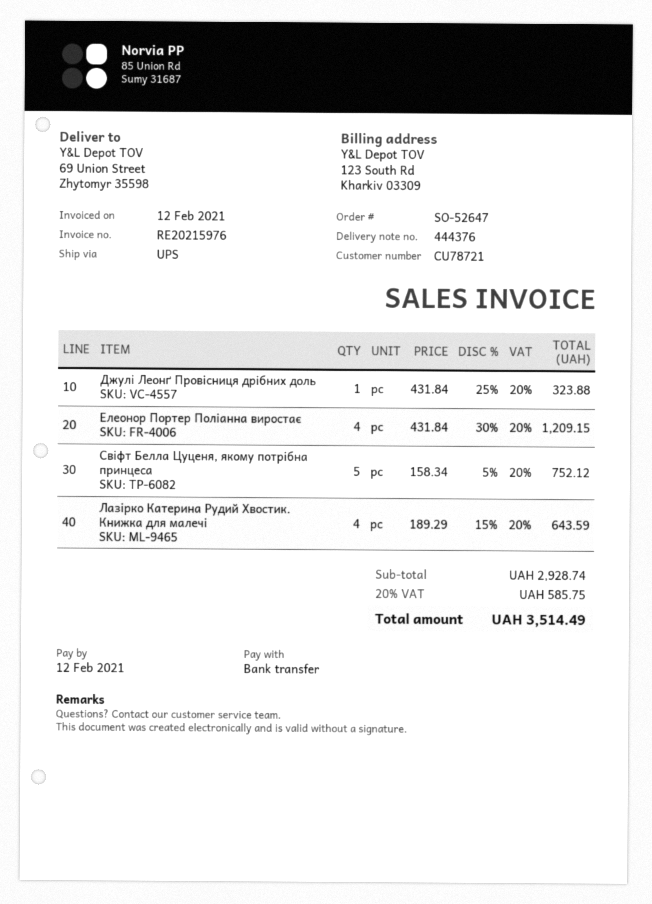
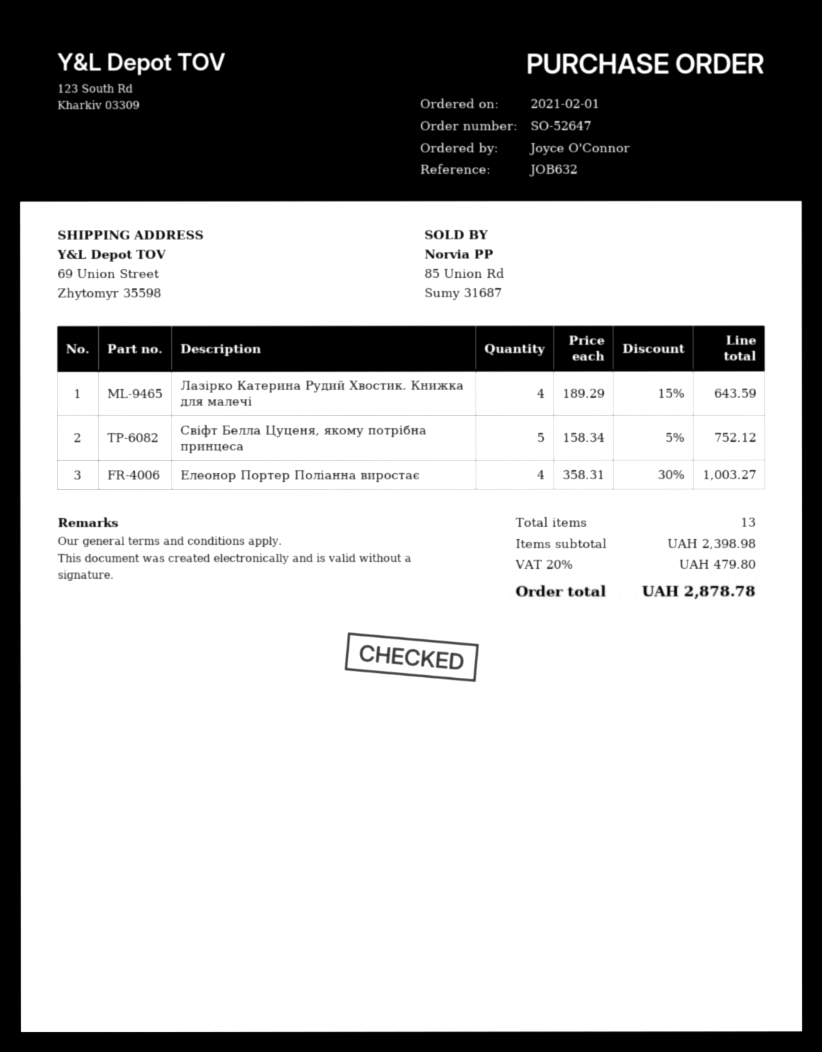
Джулі Леонґ Провісниця дрібних доль: 1 x 431.84 - 25% = 323.88 -> none
Елеонор Портер Поліанна виростає: 4 x 431.84 - 30% = 1209.15 -> 4 x 358.31 - 30% = 1003.27
subtotal: 2928.74 -> 2398.98
tax: 20% = 585.75 -> 20% = 479.80
total: 3514.49 -> 2878.78

